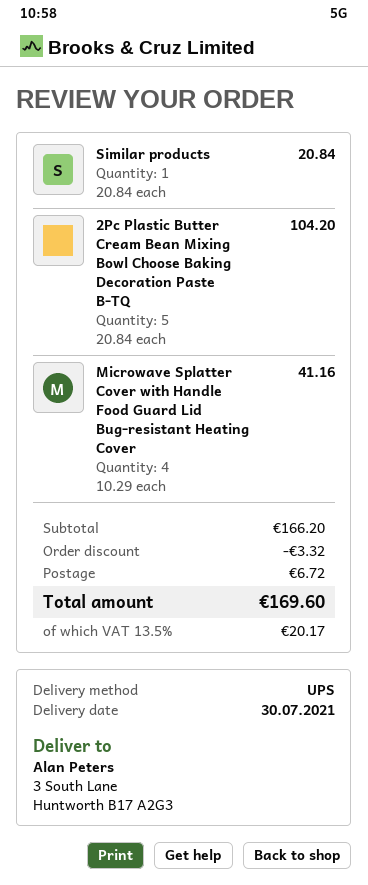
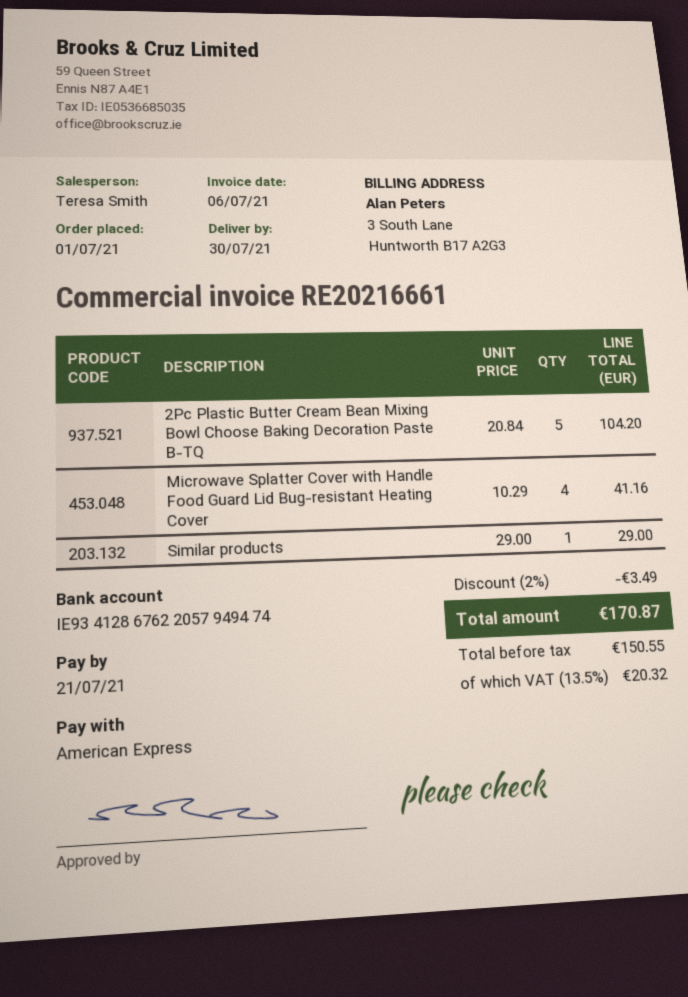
Similar products: 1 x 20.84 = 20.84 -> 1 x 29.00 = 29.00
discount: 3.32 -> 3.49
shipping: 6.72 -> none
tax: 13.5% = 20.17 -> 13.5% = 20.32
total: 169.60 -> 170.87

